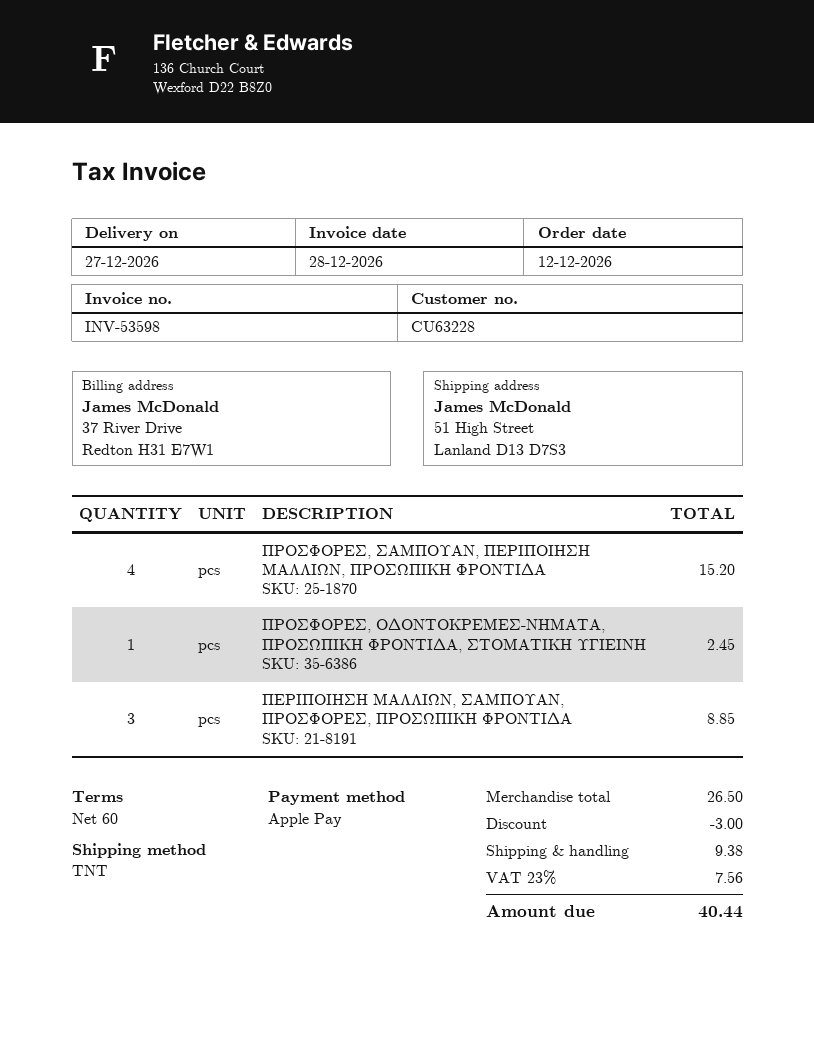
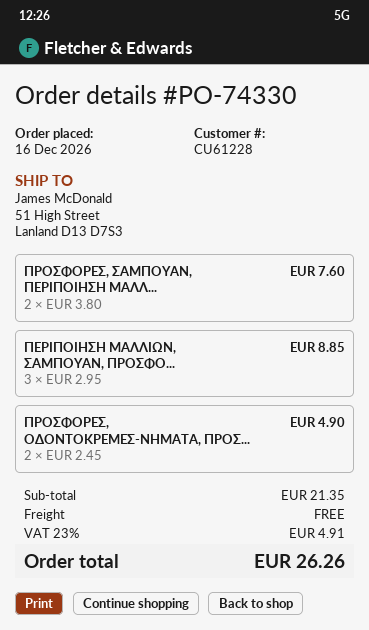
order date: 2026-12-12 -> 2026-12-16
customer number: CU63228 -> CU61228
ΠΡΟΣΦΟΡΕΣ, ΣΑΜΠΟΥΑΝ, ΠΕΡΙΠΟΙΗΣΗ ΜΑΛΛΙΩΝ, ΠΡΟΣΩΠΙΚΗ ΦΡΟΝΤΙΔΑ: 4 for 15.20 -> 2 for 7.60
ΠΡΟΣΦΟΡΕΣ, ΟΔΟΝΤΟΚΡΕΜΕΣ-ΝΗΜΑΤΑ, ΠΡΟΣΩΠΙΚΗ ΦΡΟΝΤΙΔΑ, ΣΤΟΜΑΤΙΚΗ ΥΓΙΕΙΝΗ: 1 for 2.45 -> 2 for 4.90
subtotal: 26.50 -> 21.35
discount: 3.00 -> none
shipping: 9.38 -> 0.00
tax: 23% = 7.56 -> 23% = 4.91
total: 40.44 -> 26.26

